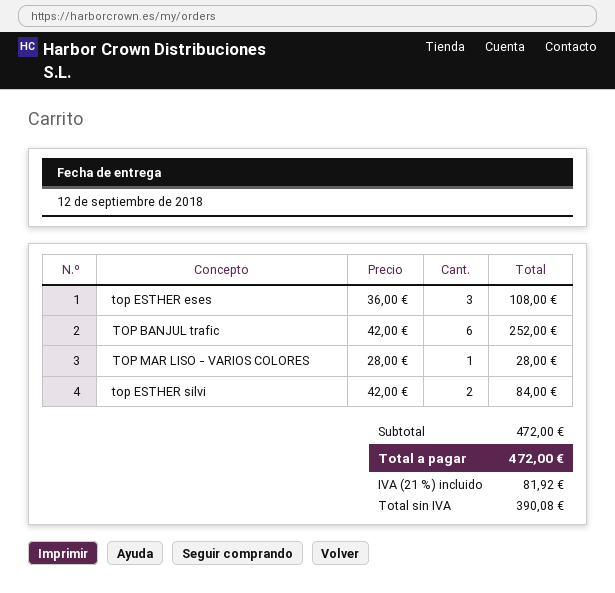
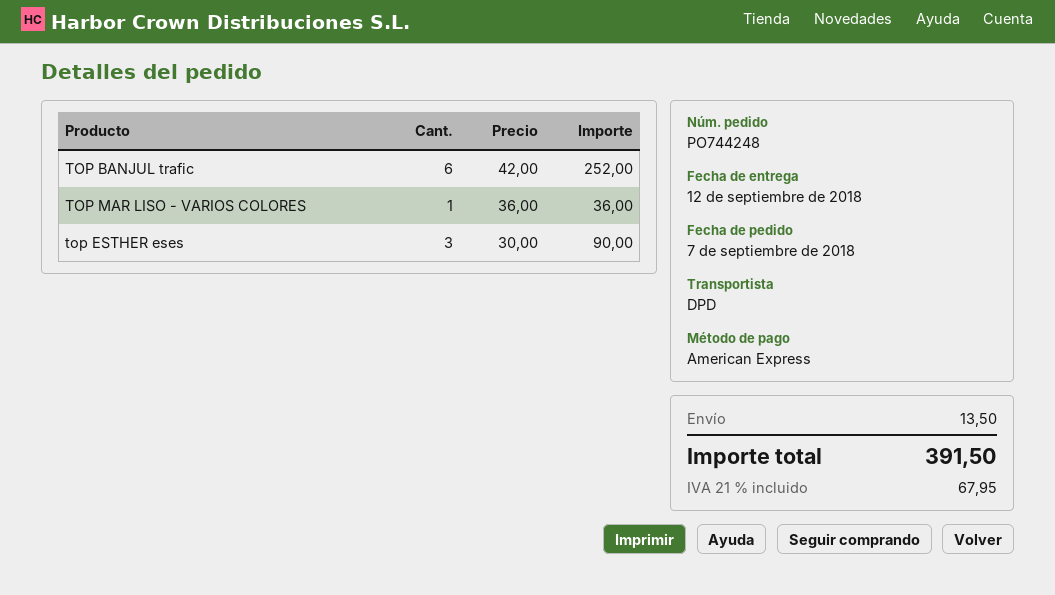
top ESTHER eses: 3 x 36.00 = 108.00 -> 3 x 30.00 = 90.00
TOP MAR LISO - VARIOS COLORES: 1 x 28.00 = 28.00 -> 1 x 36.00 = 36.00
top ESTHER silvi: 2 x 42.00 = 84.00 -> none
shipping: none -> 13.50
tax: 21% = 81.92 -> 21% = 67.95
total: 472.00 -> 391.50

